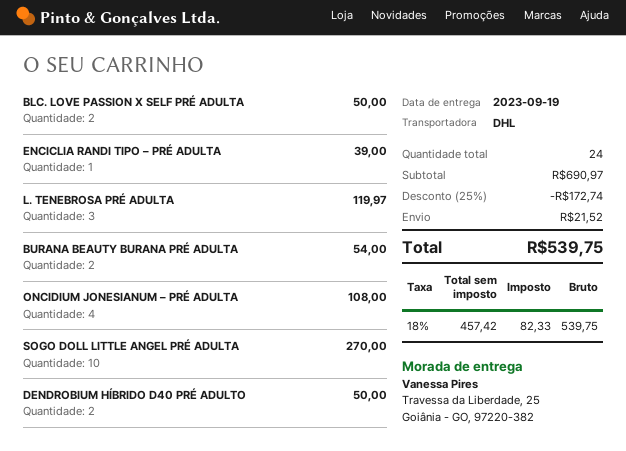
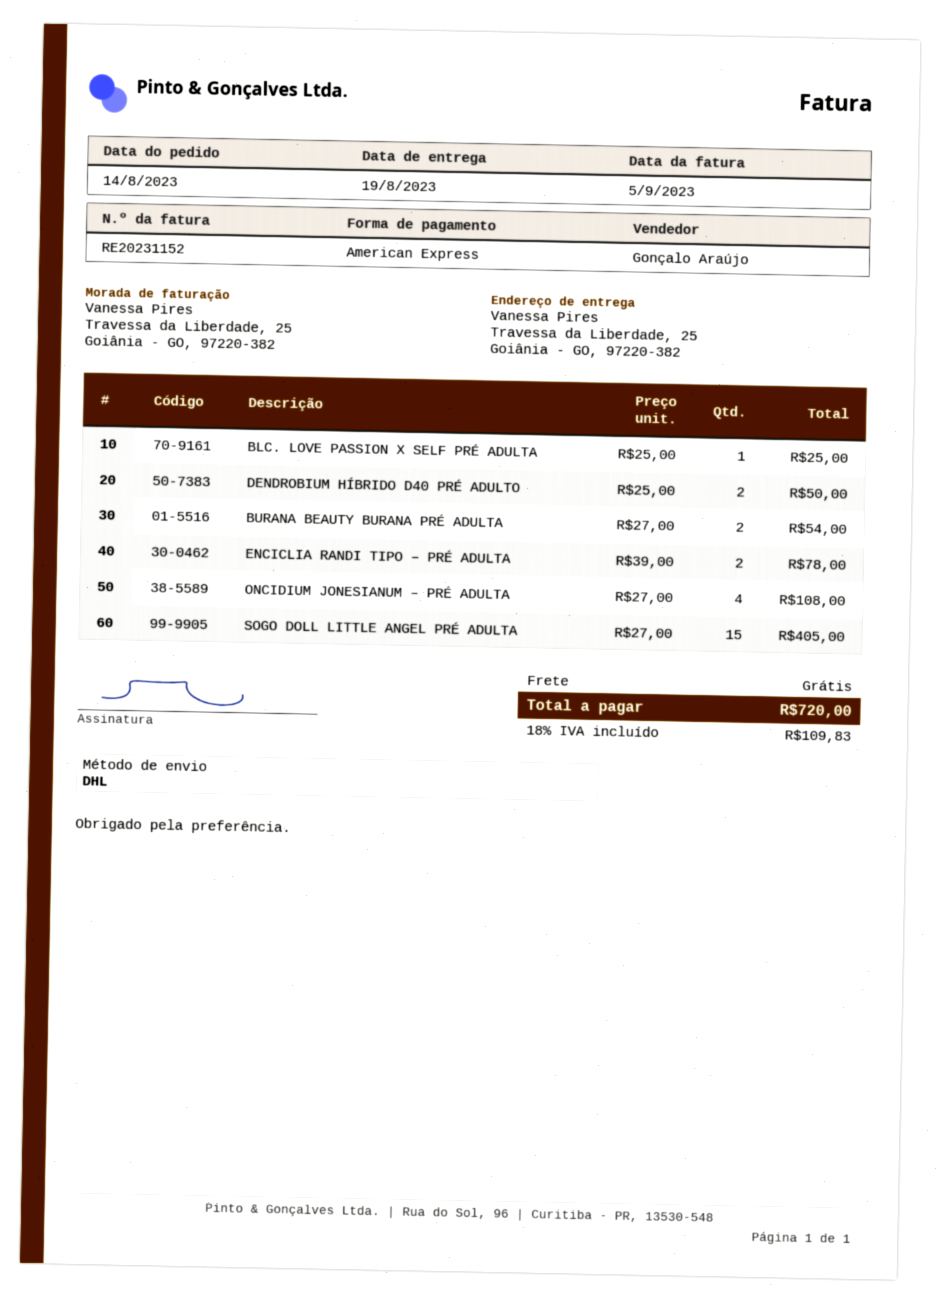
delivery date: 2023-09-19 -> 2023-08-19
BLC. LOVE PASSION X SELF PRÉ ADULTA: 2 for 50.00 -> 1 for 25.00
ENCICLIA RANDI TIPO – PRÉ ADULTA: 1 for 39.00 -> 2 for 78.00
L. TENEBROSA PRÉ ADULTA: 3 for 119.97 -> none
SOGO DOLL LITTLE ANGEL PRÉ ADULTA: 10 for 270.00 -> 15 for 405.00
discount: 25% = 172.74 -> none
shipping: 21.52 -> 0.00
tax: 18% = 82.33 -> 18% = 109.83
total: 539.75 -> 720.00

